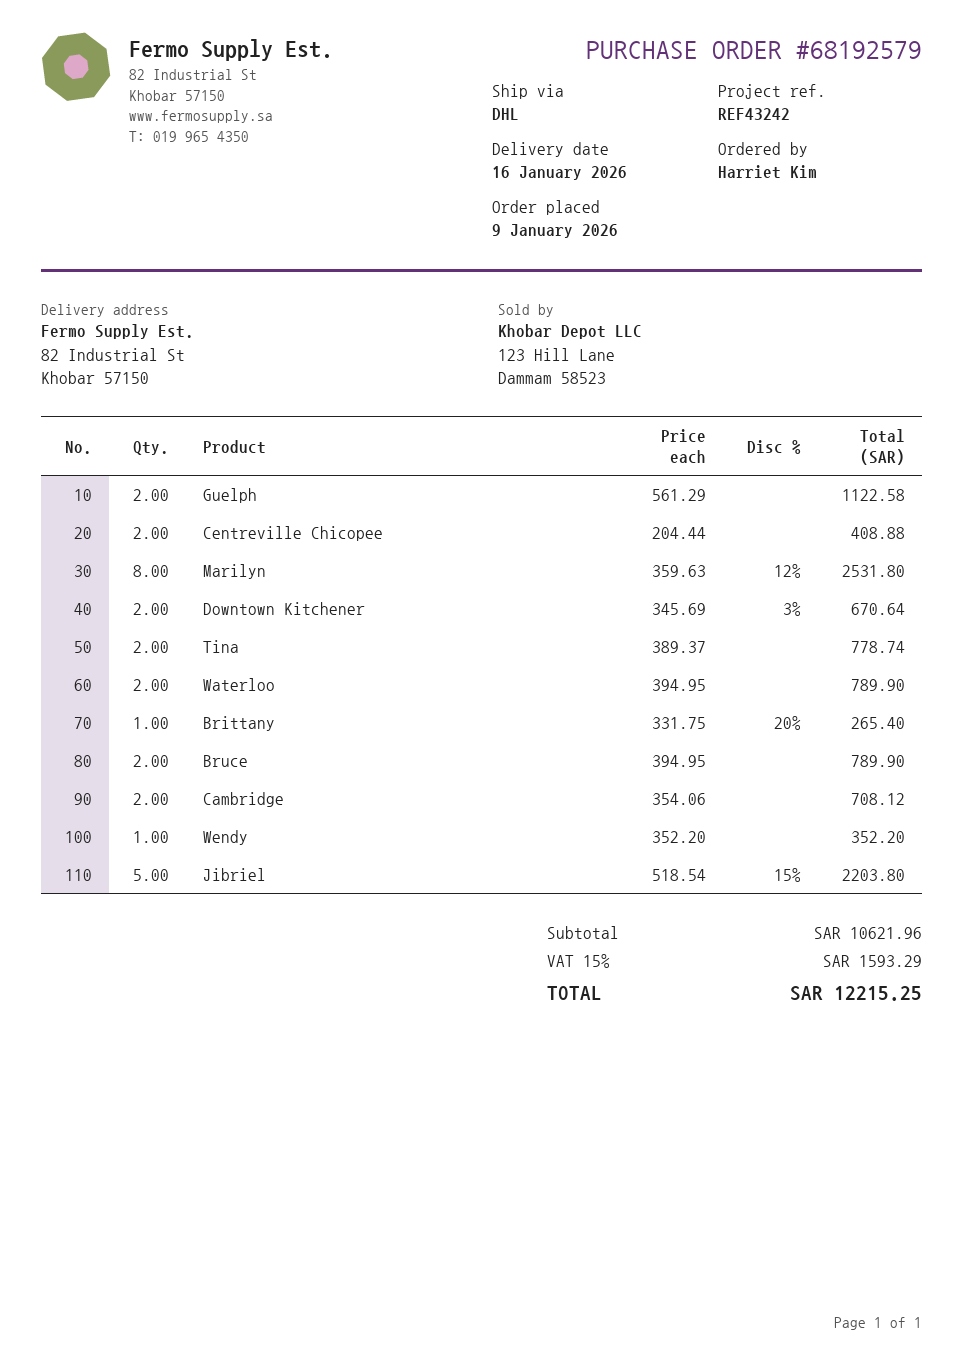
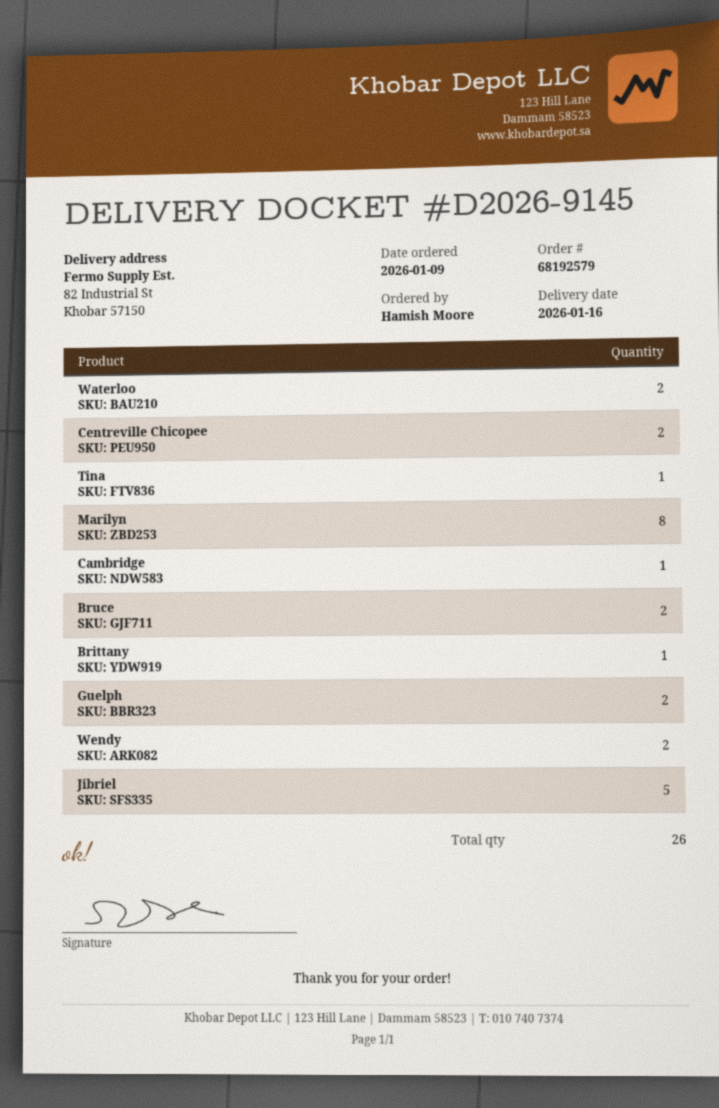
ordered by: Harriet Kim -> Hamish Moore
Downtown Kitchener: 2 -> none
Tina: 2 -> 1
Cambridge: 2 -> 1
Wendy: 1 -> 2

